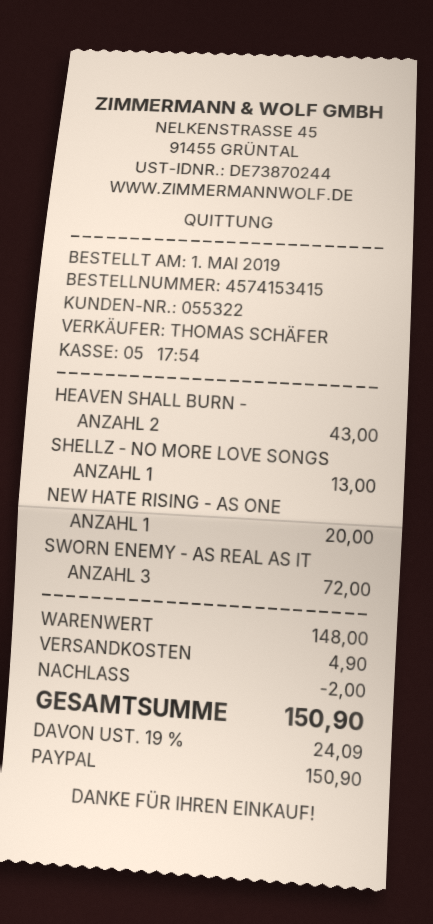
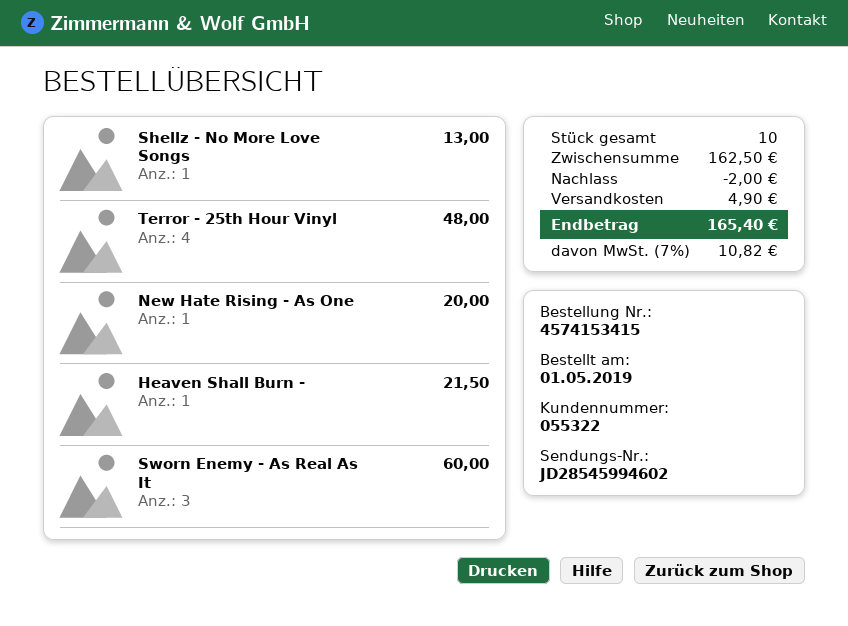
HEAVEN SHALL BURN -: 2 for 43.00 -> 1 for 21.50
SWORN ENEMY - AS REAL AS IT: 3 for 72.00 -> 3 for 60.00
Terror - 25th Hour Vinyl: none -> 4 for 48.00
subtotal: 148.00 -> 162.50
tax: 19% = 24.09 -> 7% = 10.82
total: 150.90 -> 165.40

